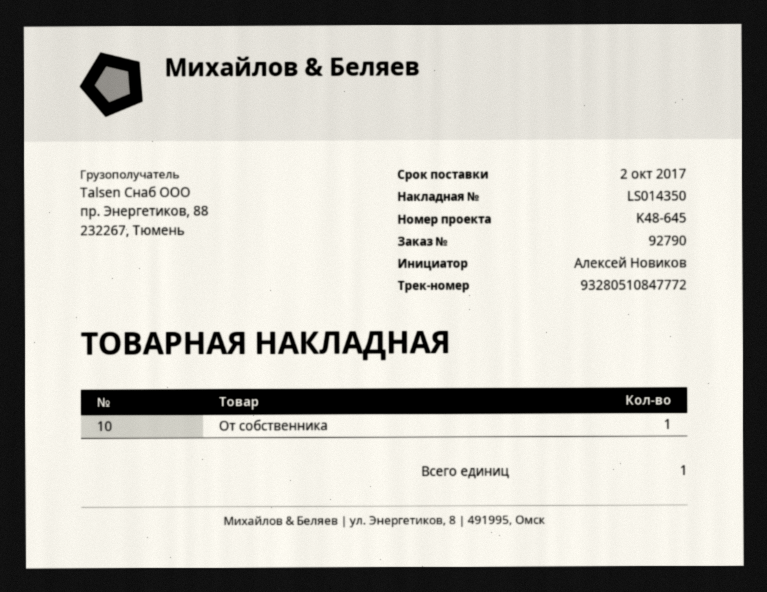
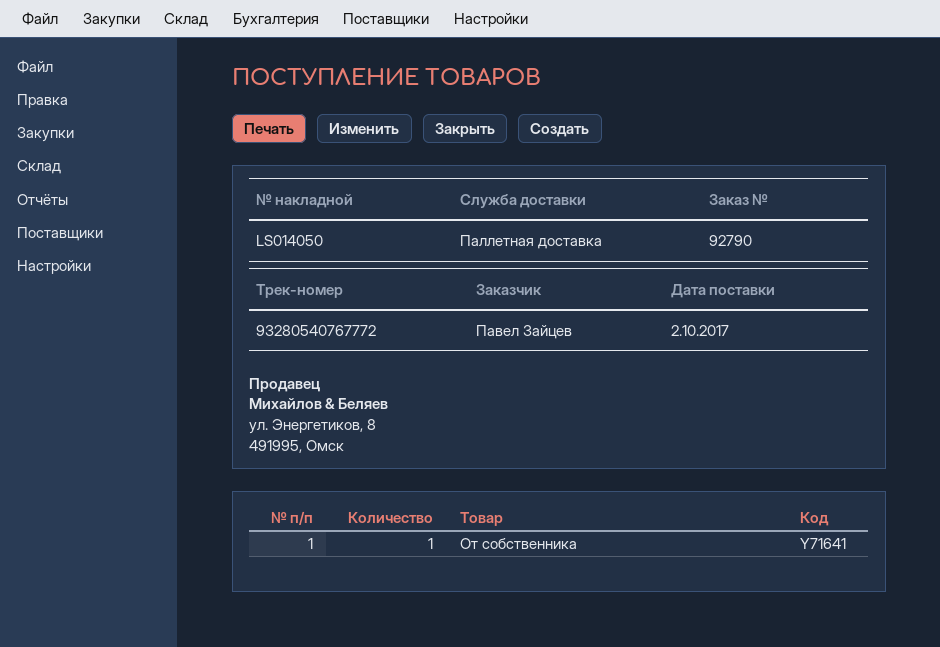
delivery note number: LS014350 -> LS014050
ordered by: Алексей Новиков -> Павел Зайцев
tracking number: 93280510847772 -> 93280540767772

